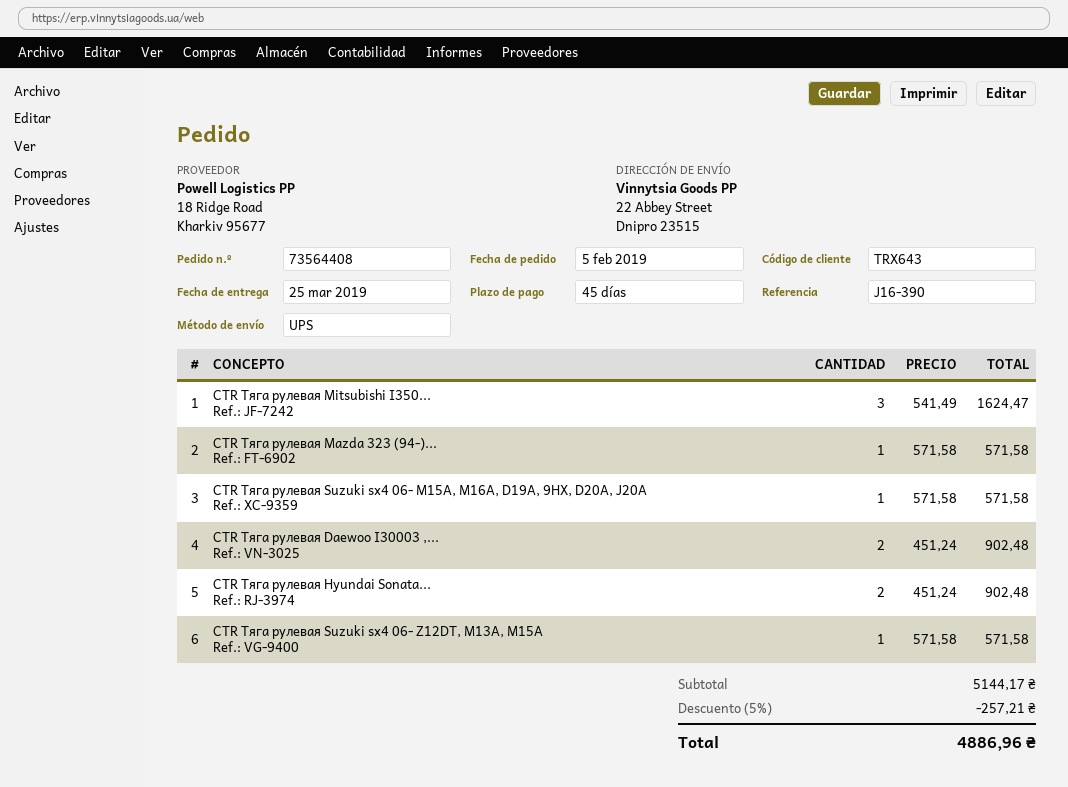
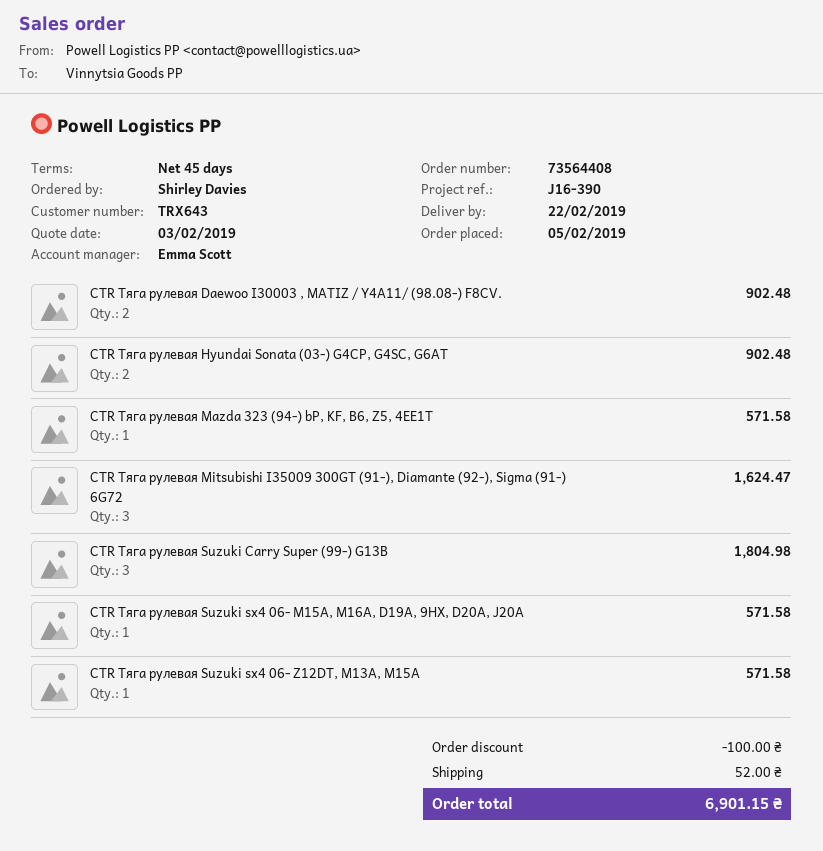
delivery date: 2019-03-25 -> 2019-02-22
CTR Тяга рулевая Suzuki Carry Super (99-) G13B: none -> 3 for 1804.98
discount: 257.21 -> 100.00
shipping: none -> 52.00
total: 4886.96 -> 6901.15

